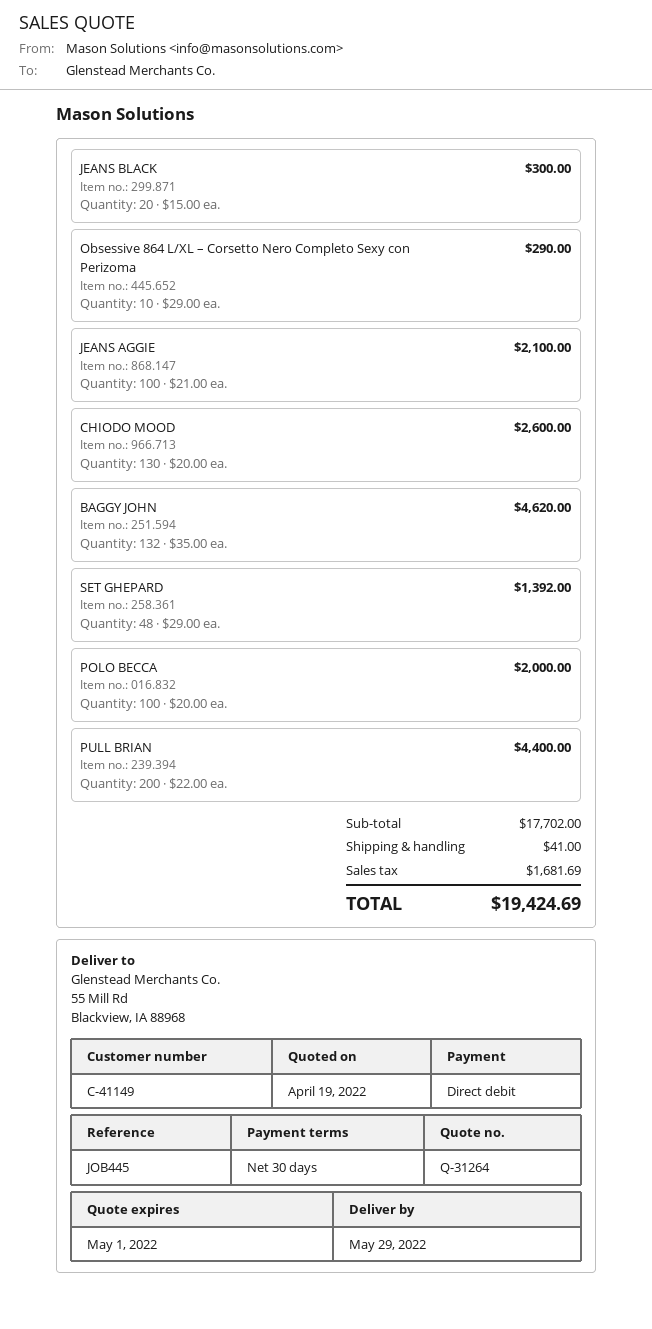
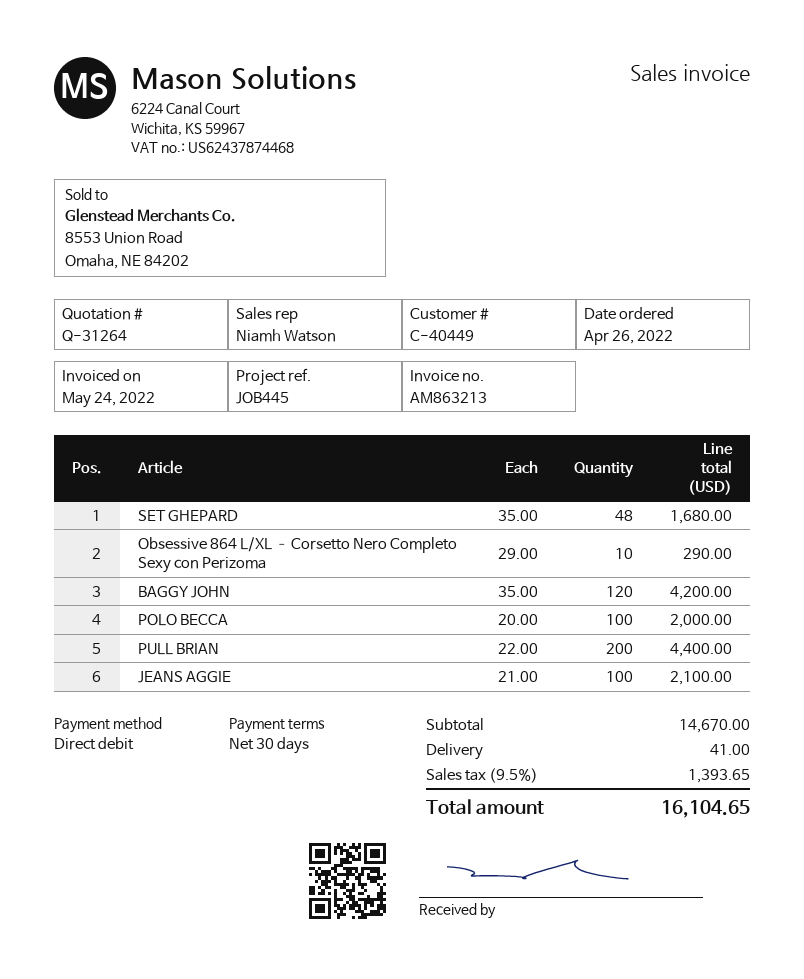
customer number: C-41149 -> C-40449
JEANS BLACK: 20 x 15.00 = 300.00 -> none
CHIODO MOOD: 130 x 20.00 = 2600.00 -> none
BAGGY JOHN: 132 x 35.00 = 4620.00 -> 120 x 35.00 = 4200.00
SET GHEPARD: 48 x 29.00 = 1392.00 -> 48 x 35.00 = 1680.00
subtotal: 17702.00 -> 14670.00
tax: 1681.69 -> 1393.65
total: 19424.69 -> 16104.65

